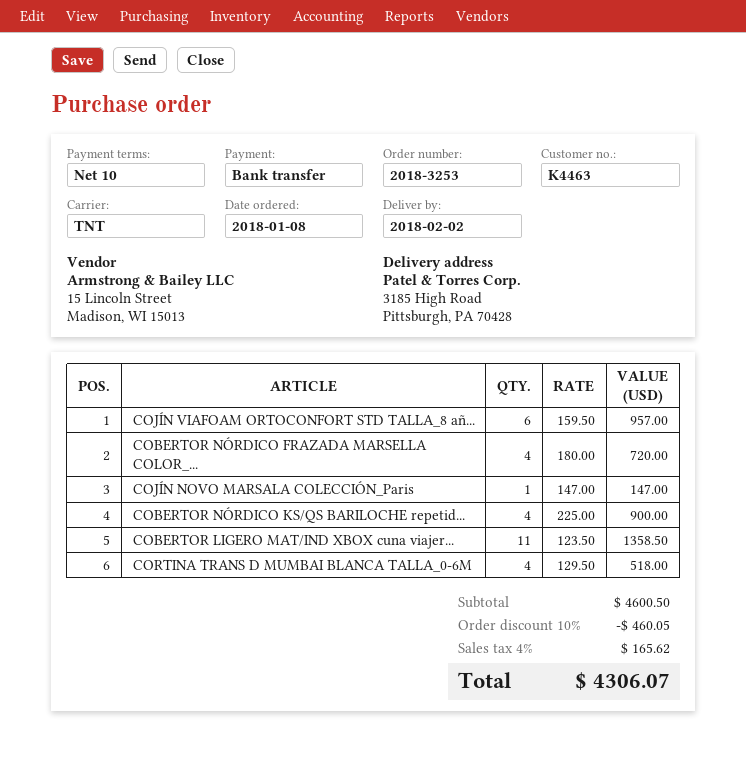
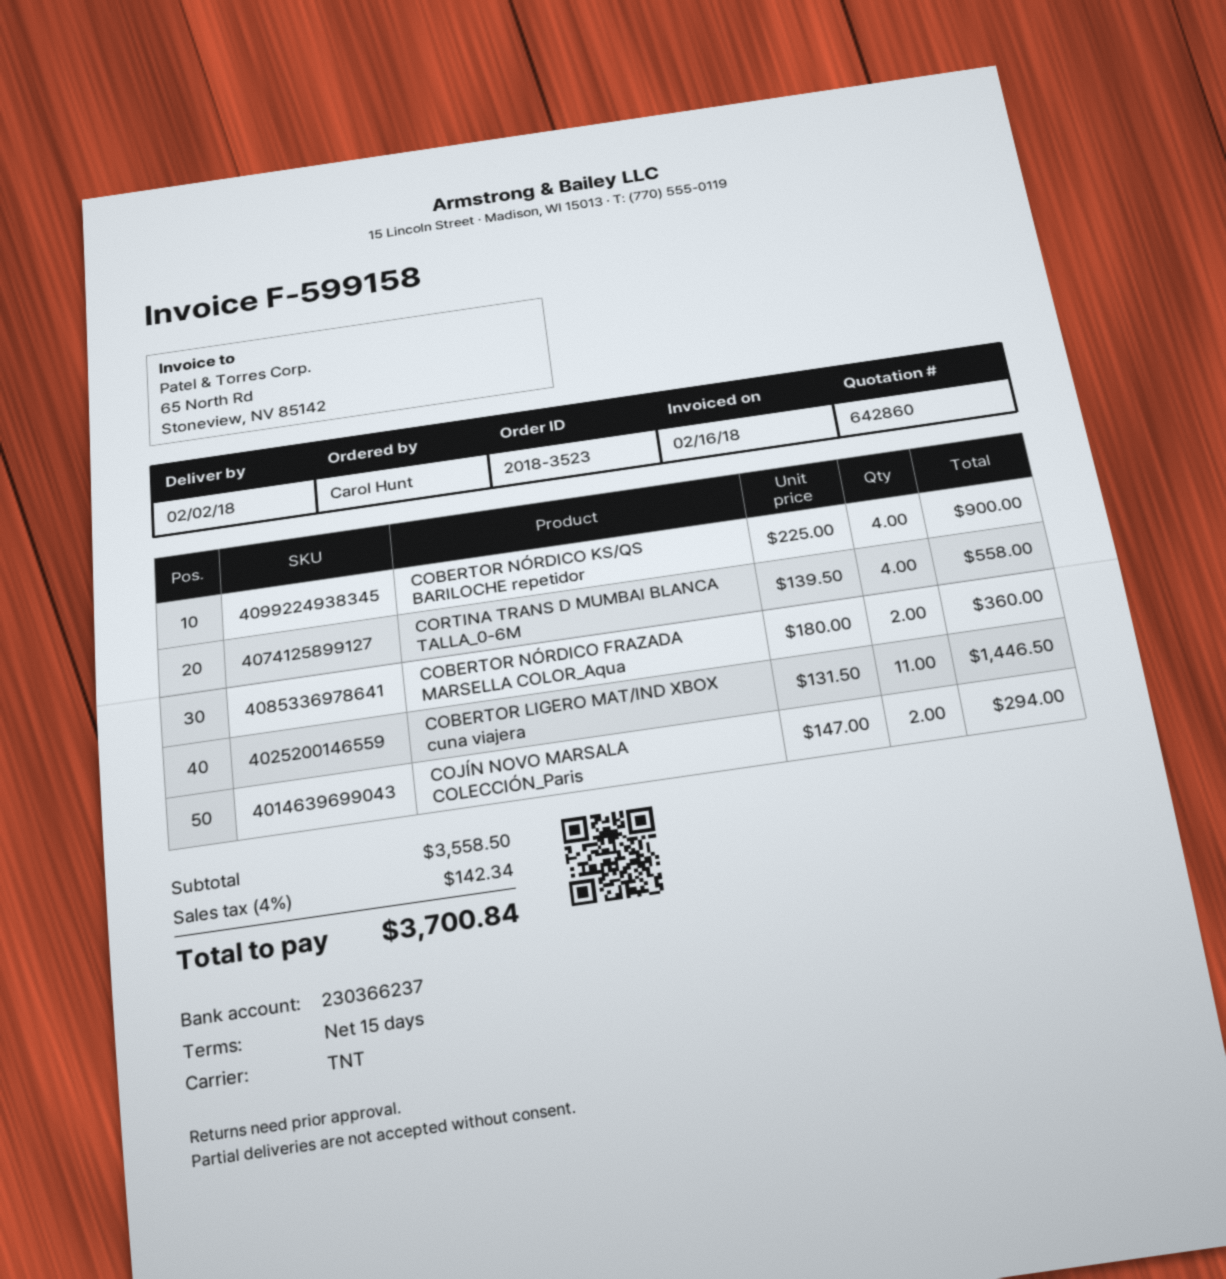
order number: 2018-3253 -> 2018-3523
payment terms: 10 days -> 15 days
COJÍN VIAFOAM ORTOCONFORT STD TALLA_8 añ...: 6 x 159.50 = 957.00 -> none
COBERTOR NÓRDICO FRAZADA MARSELLA COLOR_...: 4 x 180.00 = 720.00 -> 2 x 180.00 = 360.00
COJÍN NOVO MARSALA COLECCIÓN_Paris: 1 x 147.00 = 147.00 -> 2 x 147.00 = 294.00
COBERTOR LIGERO MAT/IND XBOX cuna viajer...: 11 x 123.50 = 1358.50 -> 11 x 131.50 = 1446.50
CORTINA TRANS D MUMBAI BLANCA TALLA_0-6M: 4 x 129.50 = 518.00 -> 4 x 139.50 = 558.00
subtotal: 4600.50 -> 3558.50
discount: 10% = 460.05 -> none
tax: 4% = 165.62 -> 4% = 142.34
total: 4306.07 -> 3700.84

